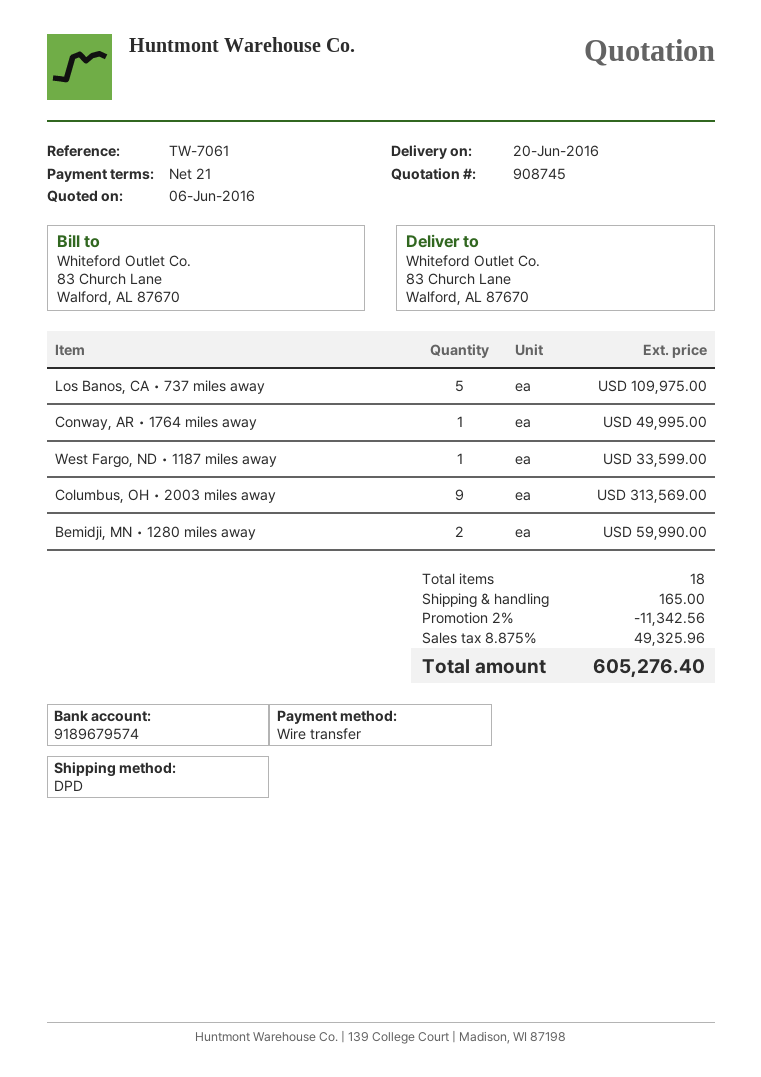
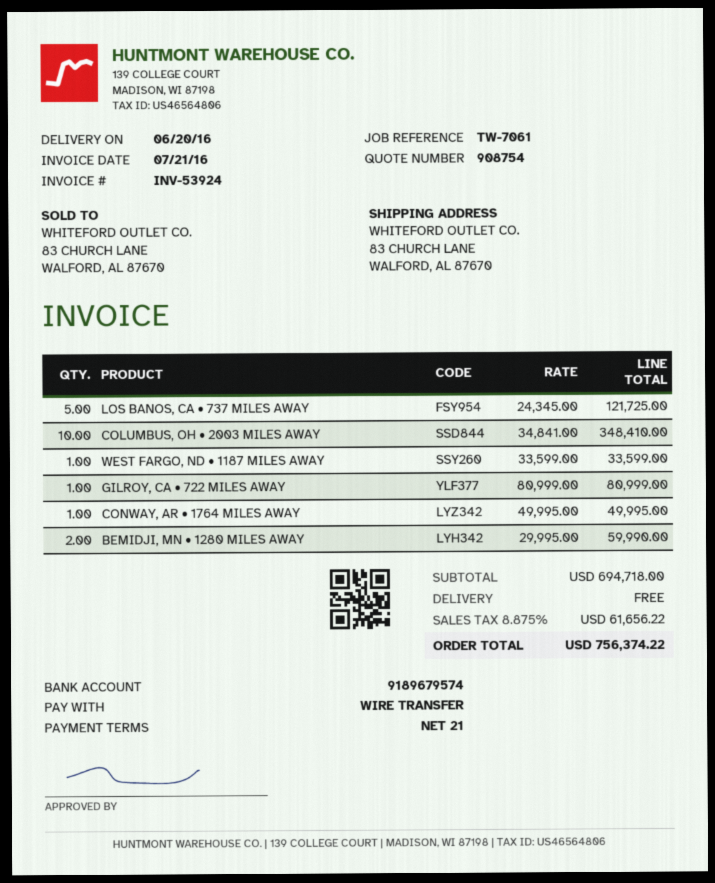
quote number: 908745 -> 908754
Los Banos, CA • 737 miles away: 5 for 109975.00 -> 5 for 121725.00
Columbus, OH • 2003 miles away: 9 for 313569.00 -> 10 for 348410.00
GILROY, CA • 722 MILES AWAY: none -> 1 for 80999.00
discount: 2% = 11342.56 -> none
shipping: 165.00 -> 0.00
tax: 8.875% = 49325.96 -> 8.875% = 61656.22
total: 605276.40 -> 756374.22

